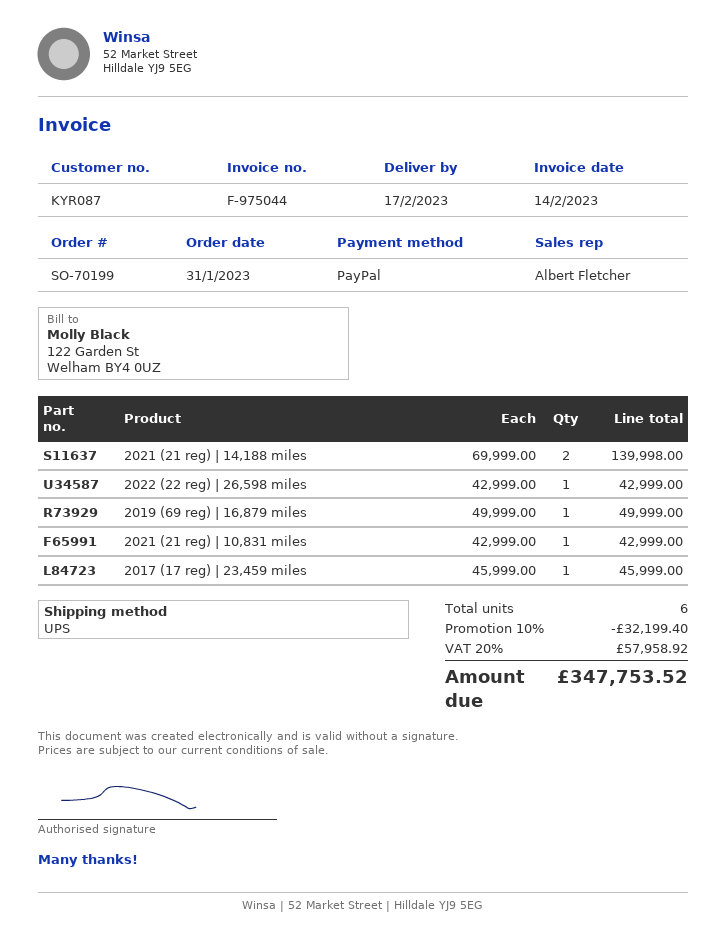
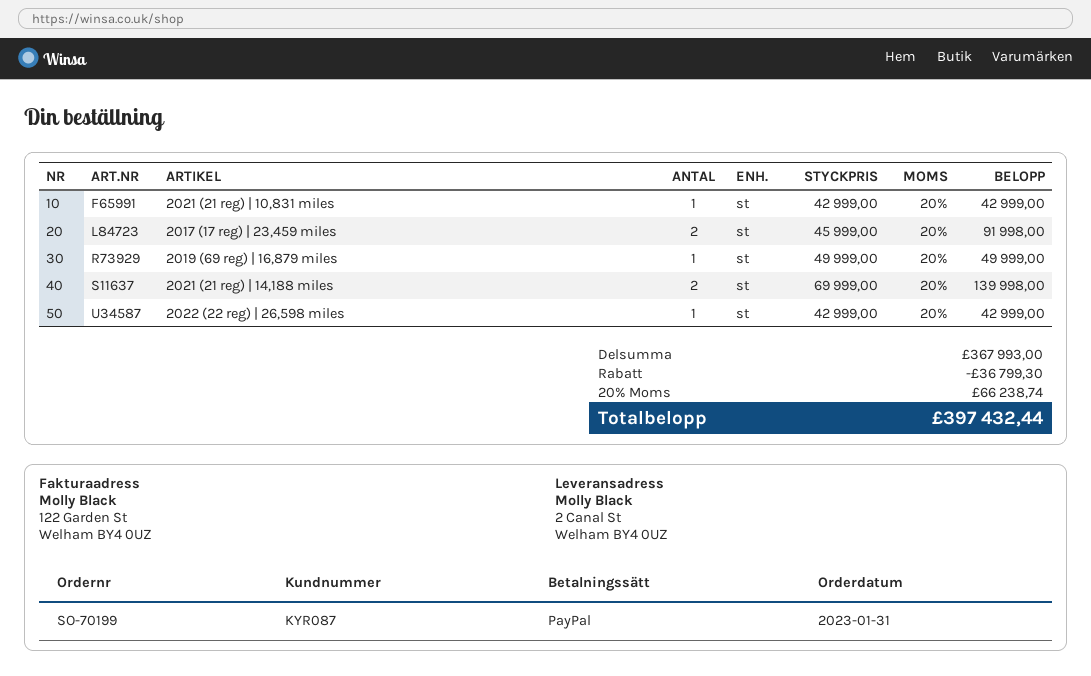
2017 (17 reg) | 23,459 miles: 1 x 45999.00 = 45999.00 -> 2 x 45999.00 = 91998.00
discount: 32199.40 -> 36799.30
tax: 20% = 57958.92 -> 20% = 66238.74
total: 347753.52 -> 397432.44

